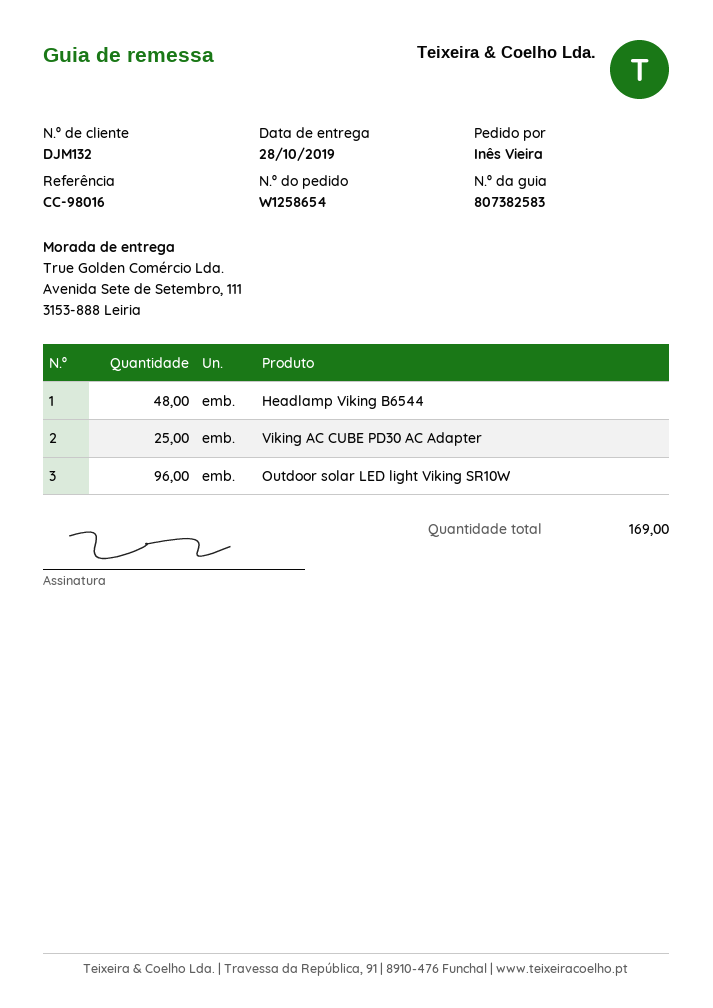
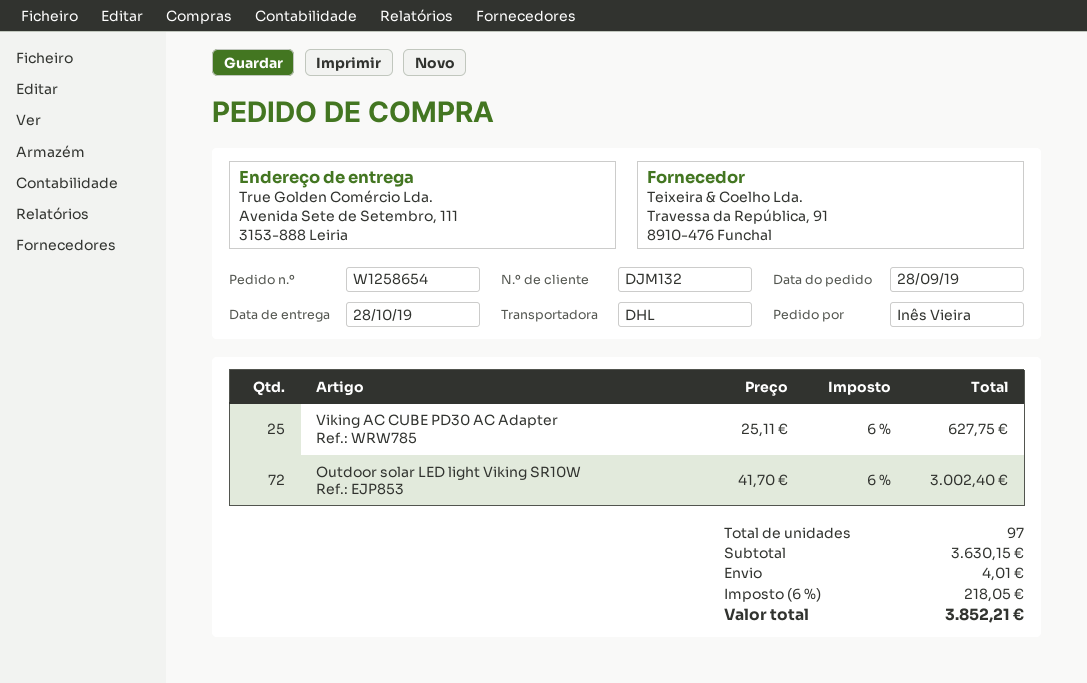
Headlamp Viking B6544: 48 -> none
Outdoor solar LED light Viking SR10W: 96 -> 72
total quantity: 169 -> 97

